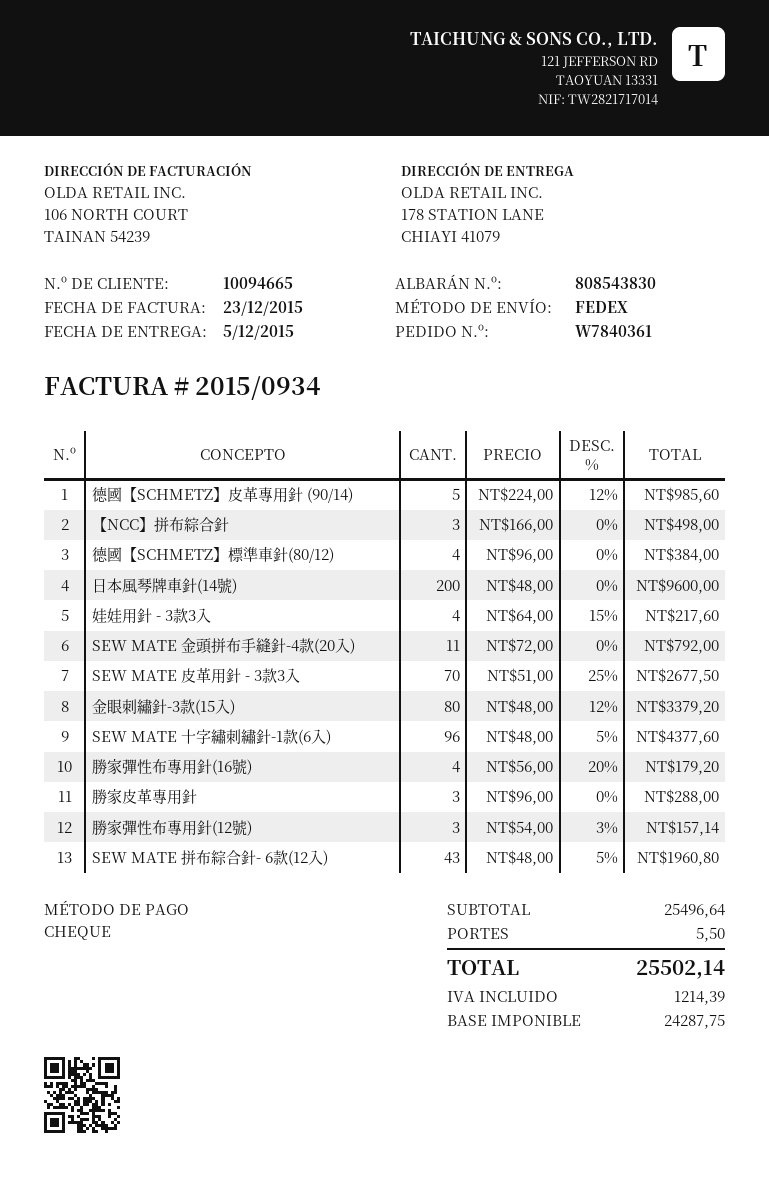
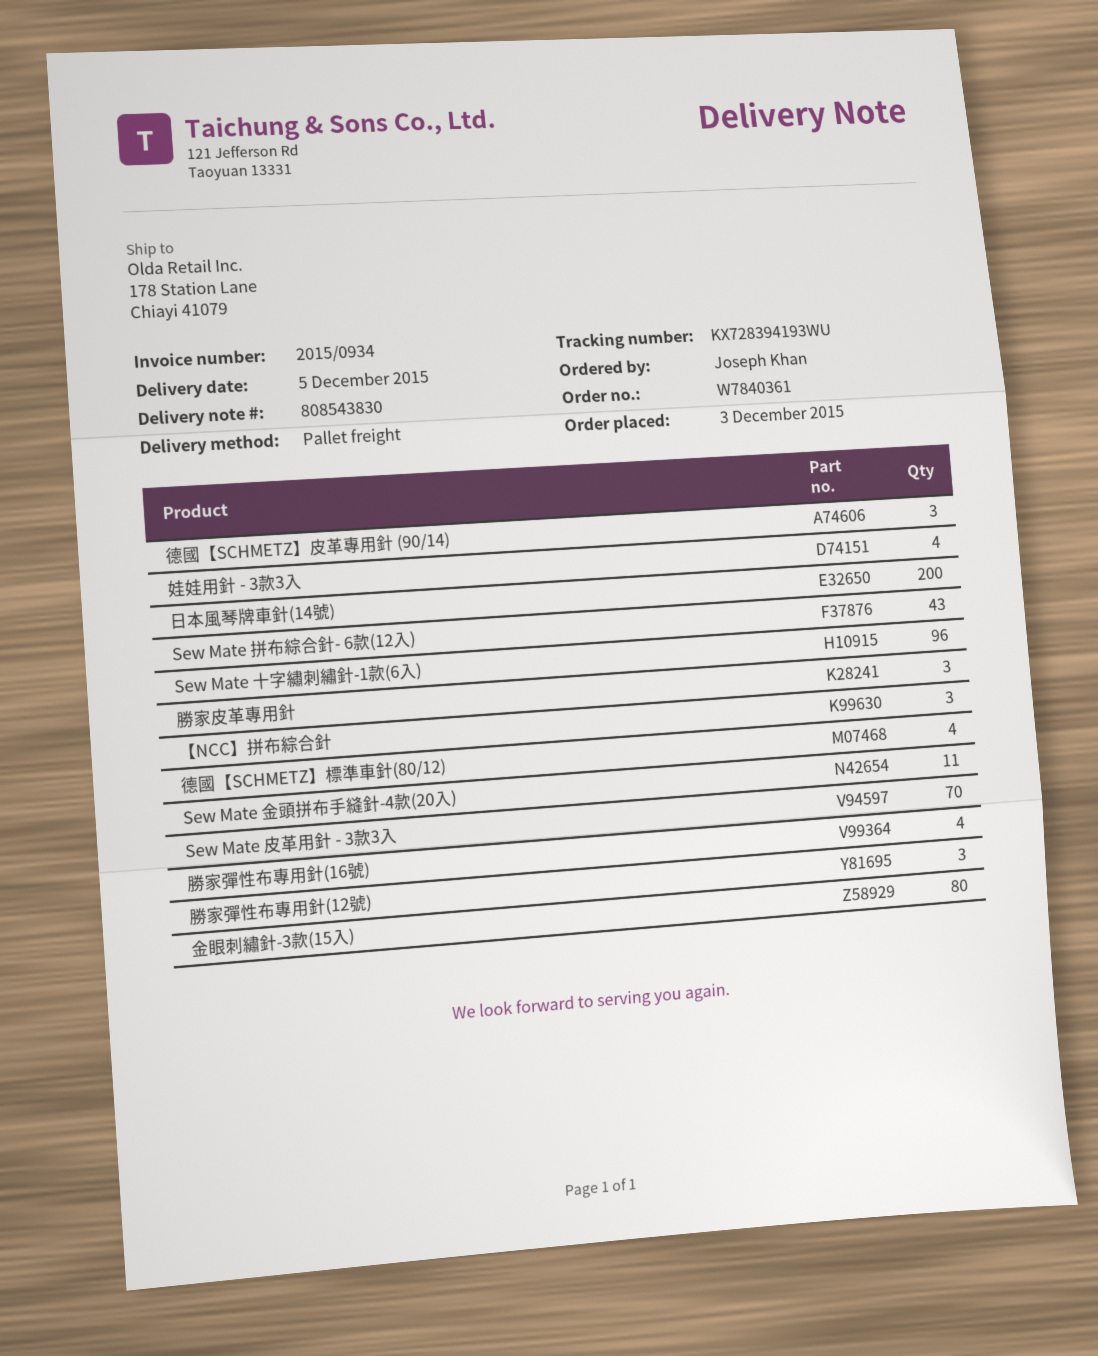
shipping method: FedEx -> pallet freight
德國【SCHMETZ】皮革專用針 (90/14): 5 -> 3

